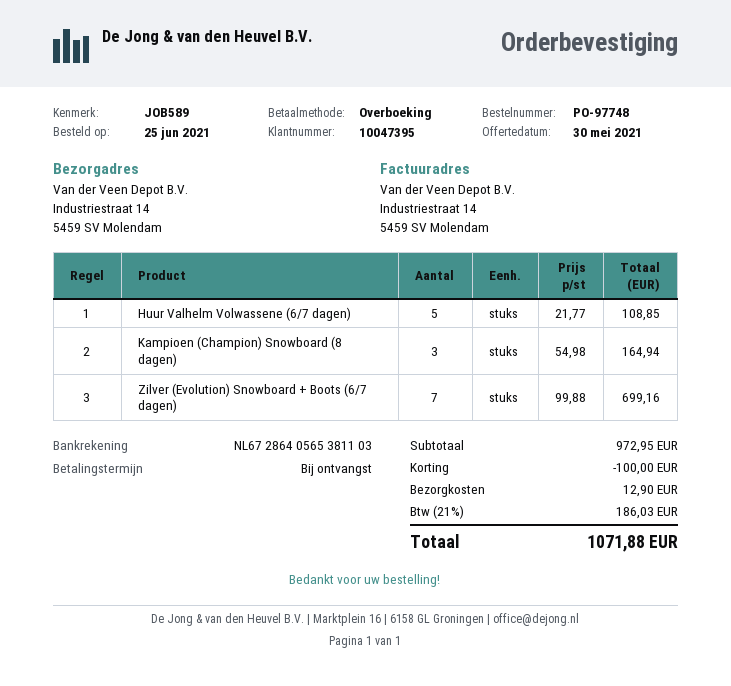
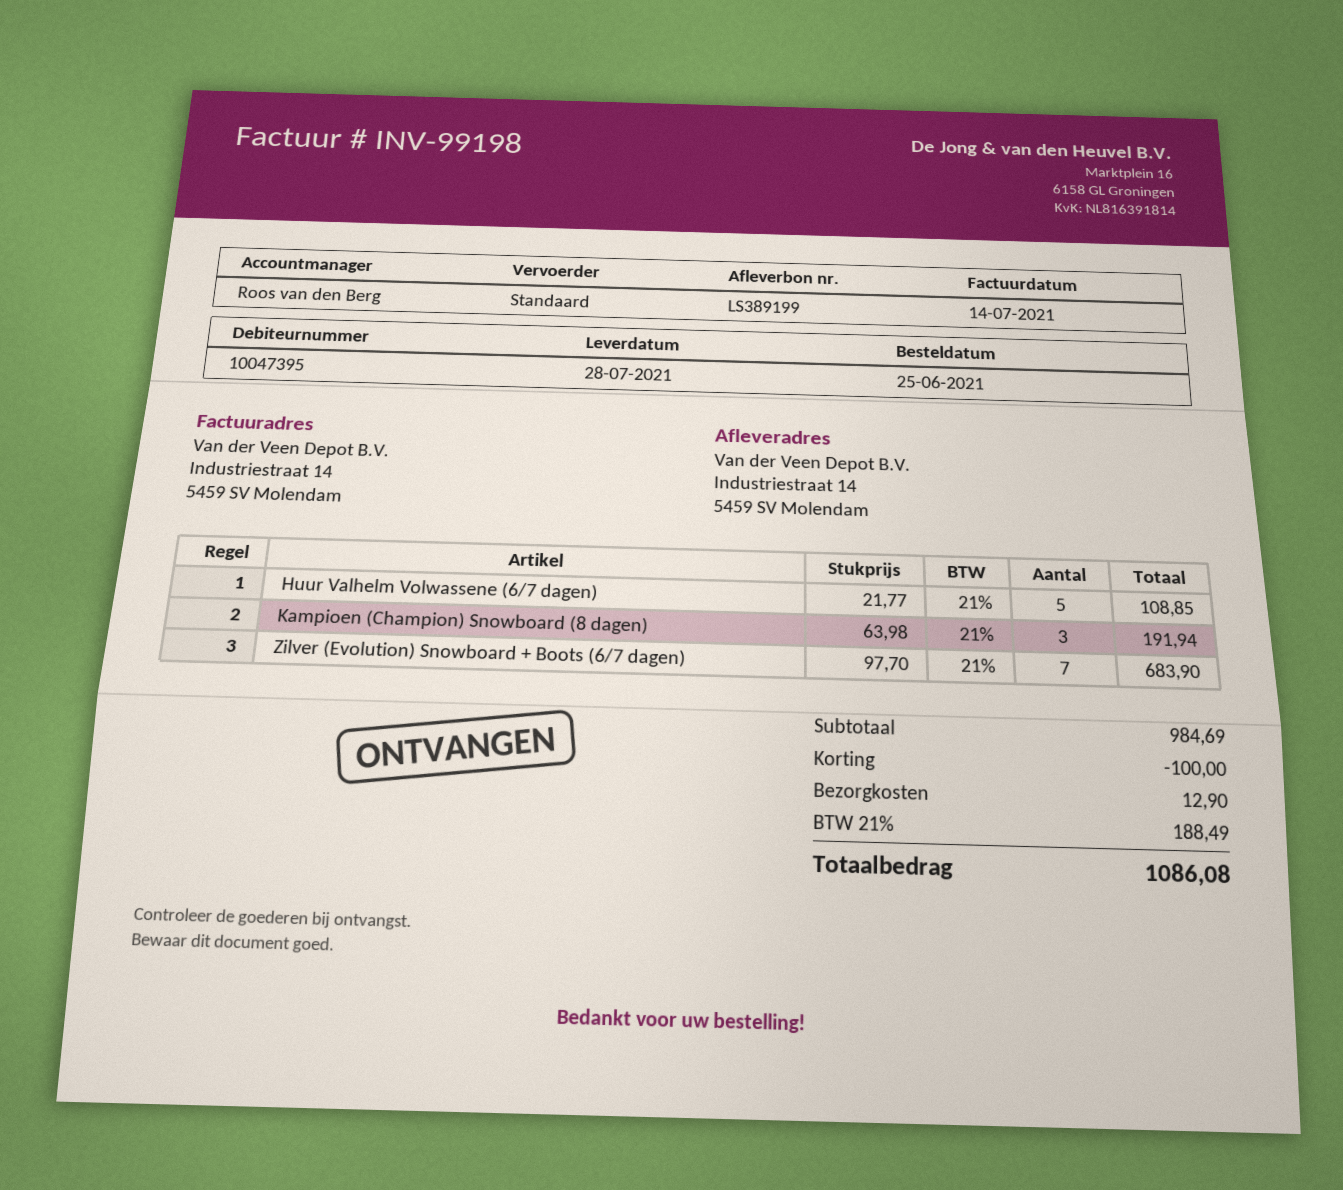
Kampioen (Champion) Snowboard (8 dagen): 3 x 54.98 = 164.94 -> 3 x 63.98 = 191.94
Zilver (Evolution) Snowboard + Boots (6/7 dagen): 7 x 99.88 = 699.16 -> 7 x 97.70 = 683.90
subtotal: 972.95 -> 984.69
tax: 21% = 186.03 -> 21% = 188.49
total: 1071.88 -> 1086.08

